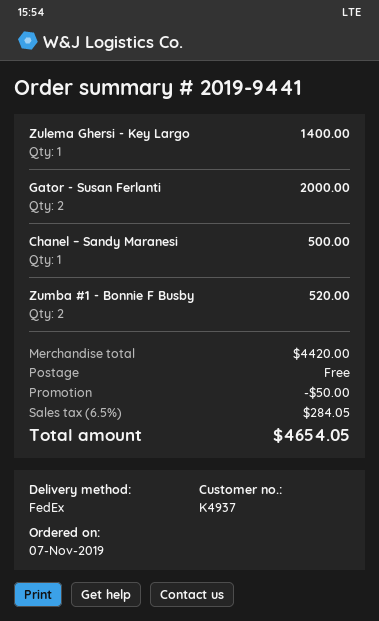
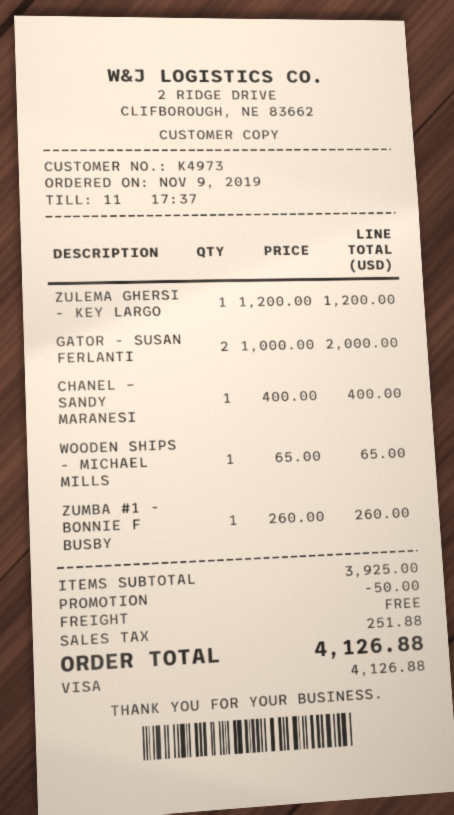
order date: 2019-11-07 -> 2019-11-09
customer number: K4937 -> K4973
Zulema Ghersi - Key Largo: 1 for 1400.00 -> 1 for 1200.00
Chanel – Sandy Maranesi: 1 for 500.00 -> 1 for 400.00
Zumba #1 - Bonnie F Busby: 2 for 520.00 -> 1 for 260.00
WOODEN SHIPS - MICHAEL MILLS: none -> 1 for 65.00
subtotal: 4420.00 -> 3925.00
tax: 284.05 -> 251.88
total: 4654.05 -> 4126.88

